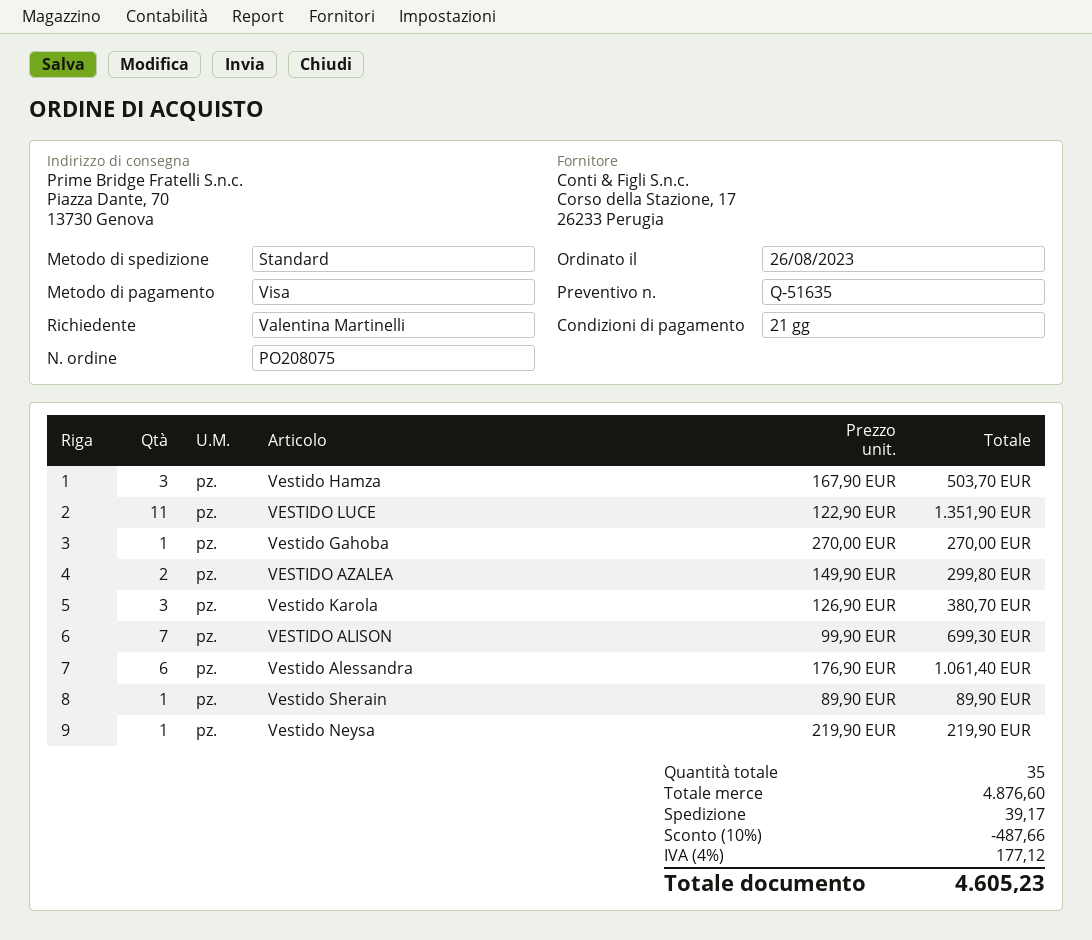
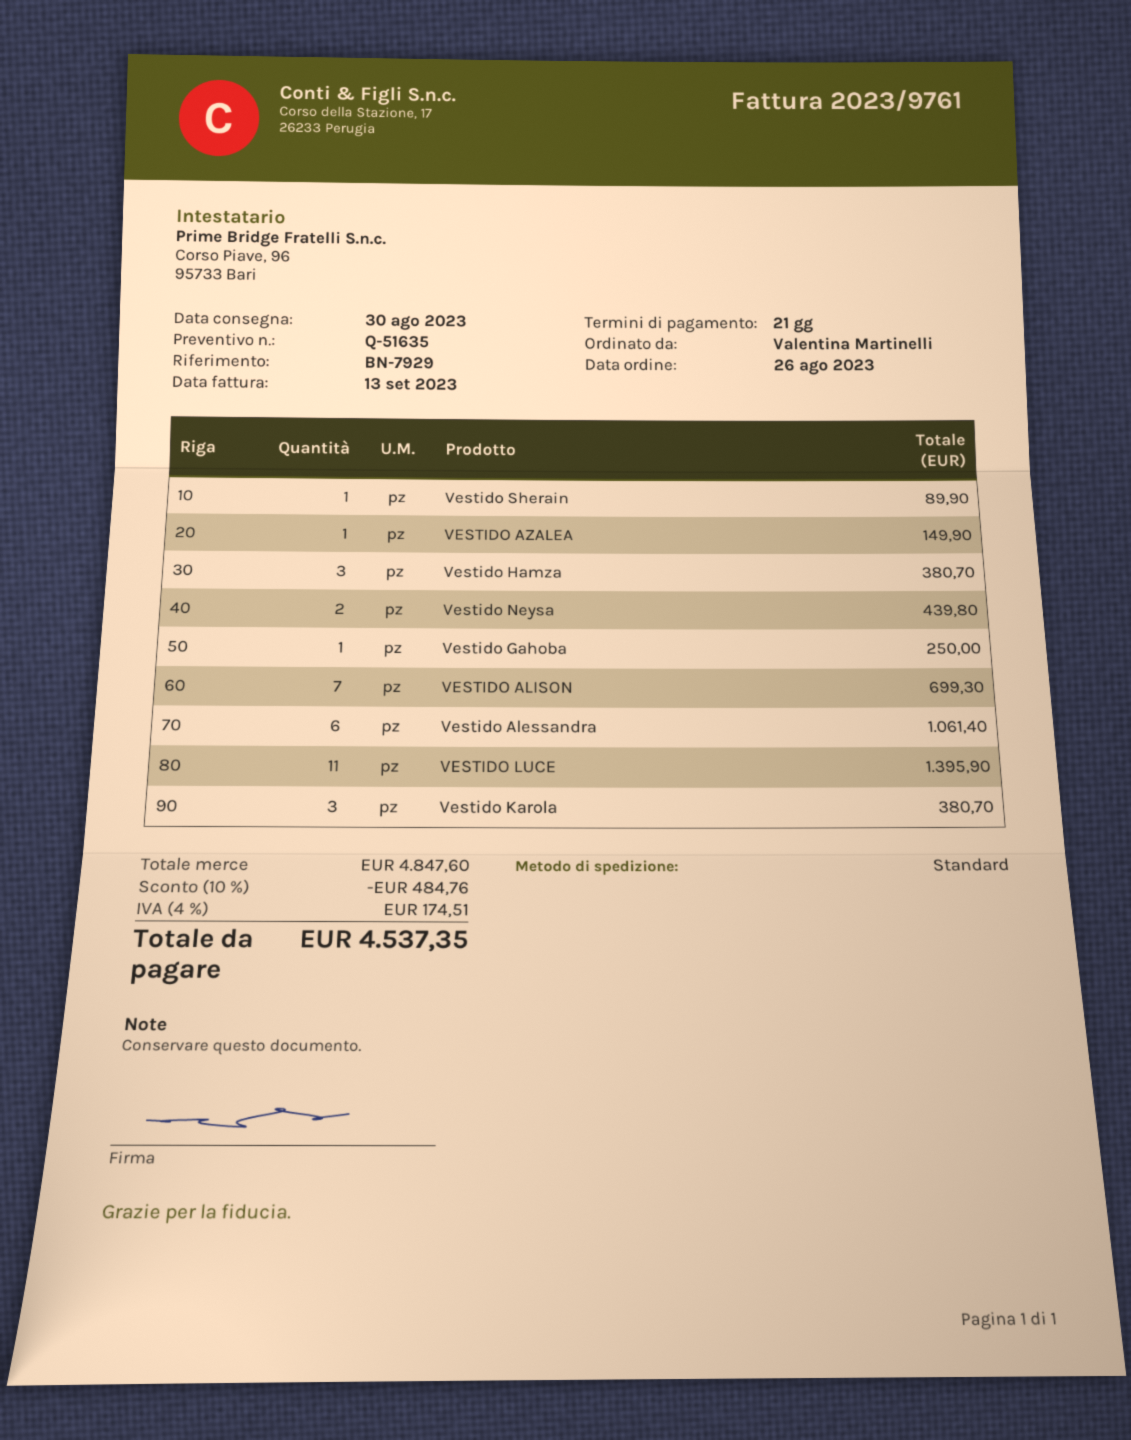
Vestido Hamza: 3 for 503.70 -> 3 for 380.70
VESTIDO LUCE: 11 for 1351.90 -> 11 for 1395.90
Vestido Gahoba: 1 for 270.00 -> 1 for 250.00
VESTIDO AZALEA: 2 for 299.80 -> 1 for 149.90
Vestido Neysa: 1 for 219.90 -> 2 for 439.80
subtotal: 4876.60 -> 4847.60
discount: 10% = 487.66 -> 10% = 484.76
shipping: 39.17 -> none
tax: 4% = 177.12 -> 4% = 174.51
total: 4605.23 -> 4537.35

